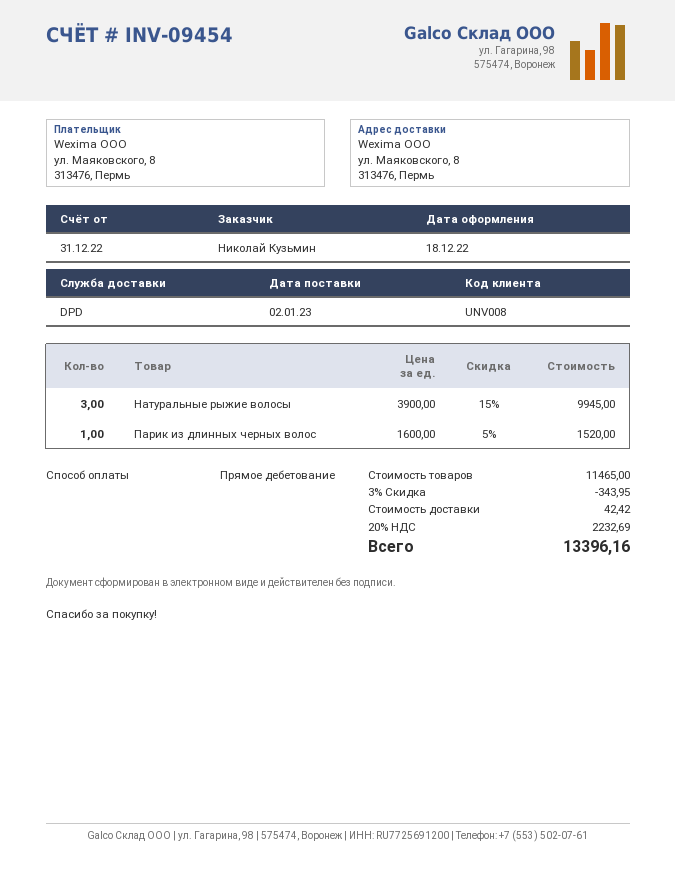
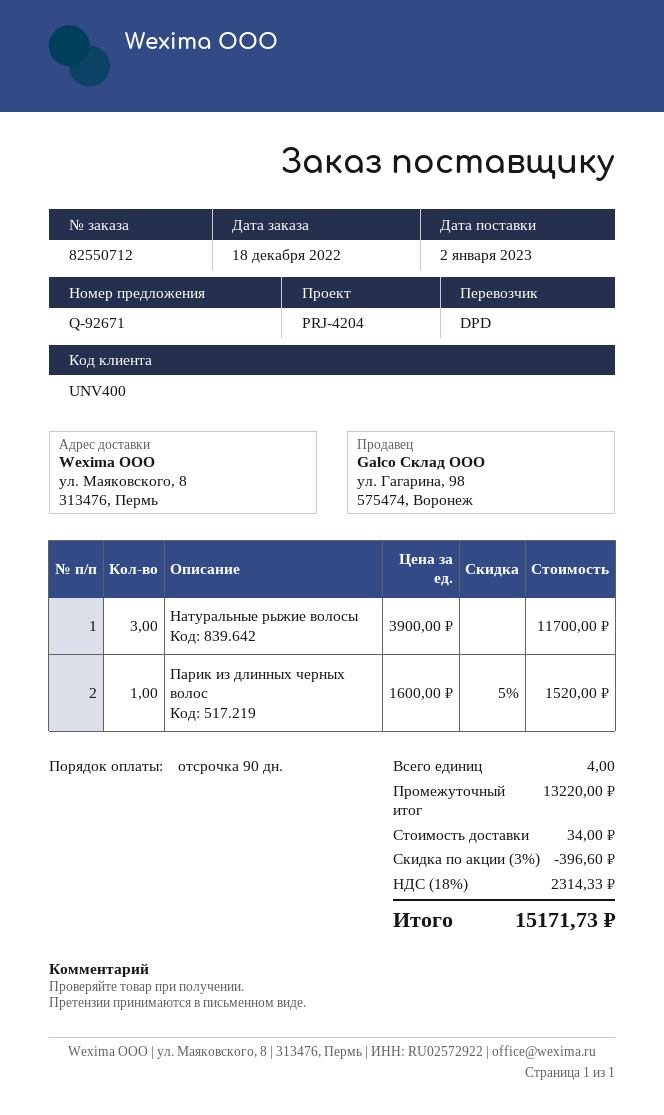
customer number: UNV008 -> UNV400
Натуральные рыжие волосы: 3 x 3900.00 - 15% = 9945.00 -> 3 x 3900.00 = 11700.00
subtotal: 11465.00 -> 13220.00
discount: 3% = 343.95 -> 3% = 396.60
shipping: 42.42 -> 34.00
tax: 20% = 2232.69 -> 18% = 2314.33
total: 13396.16 -> 15171.73

